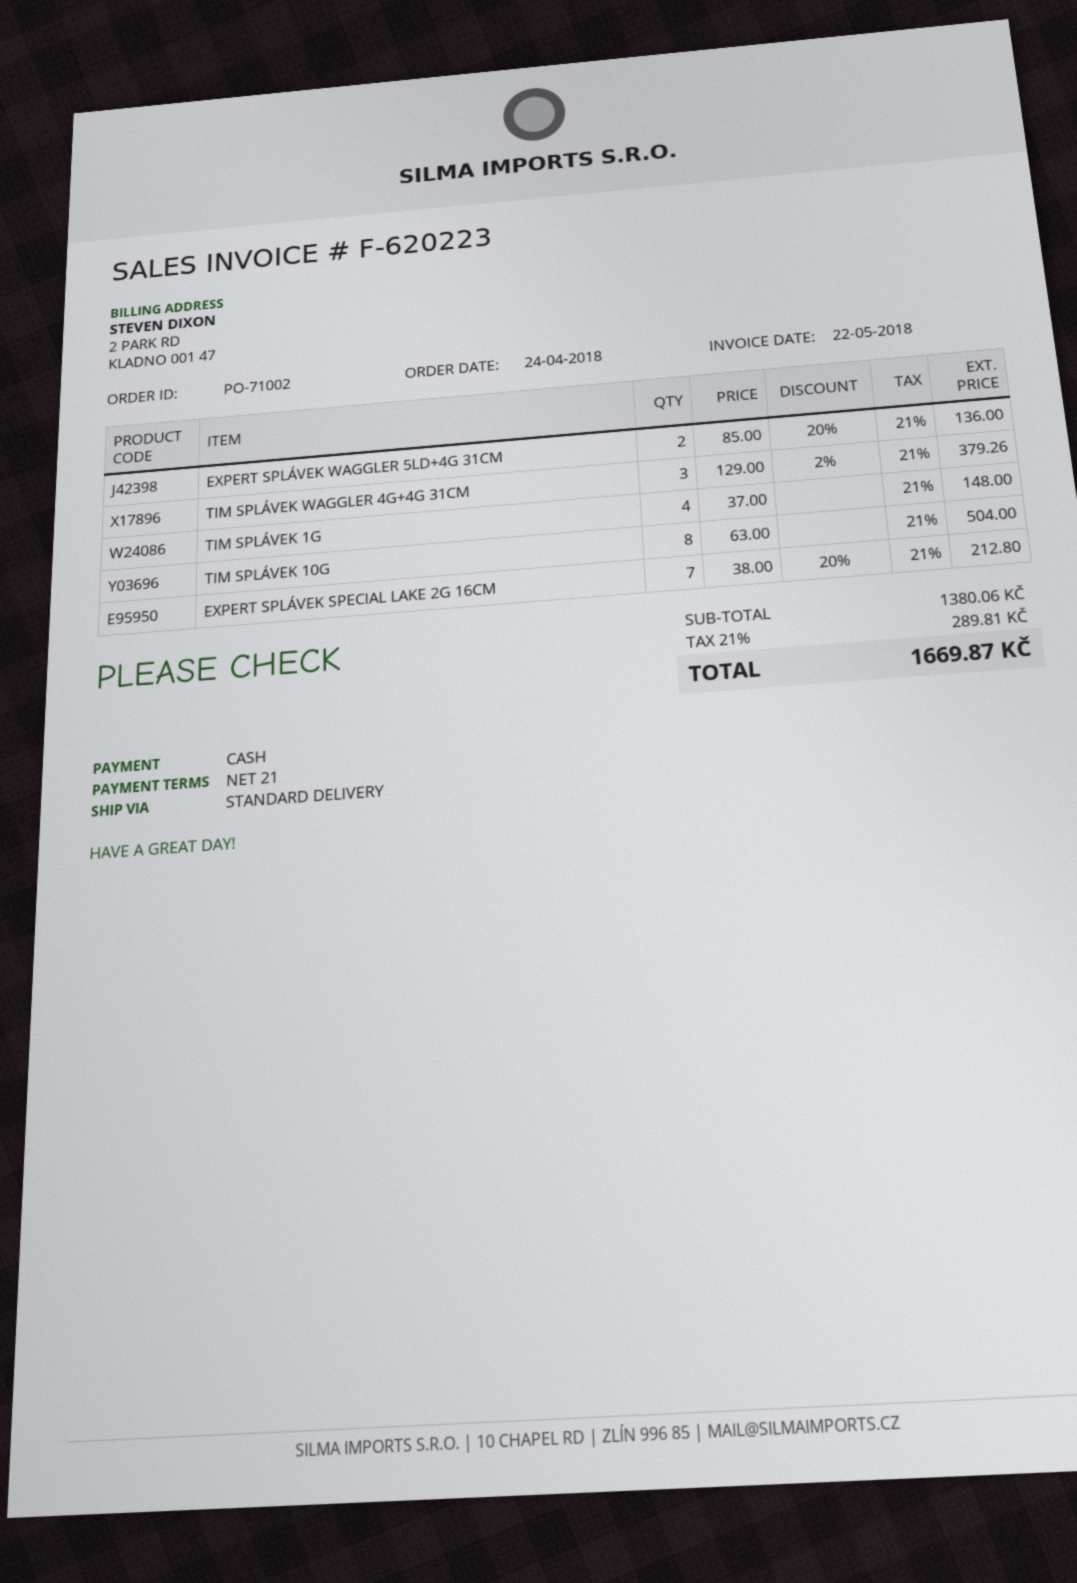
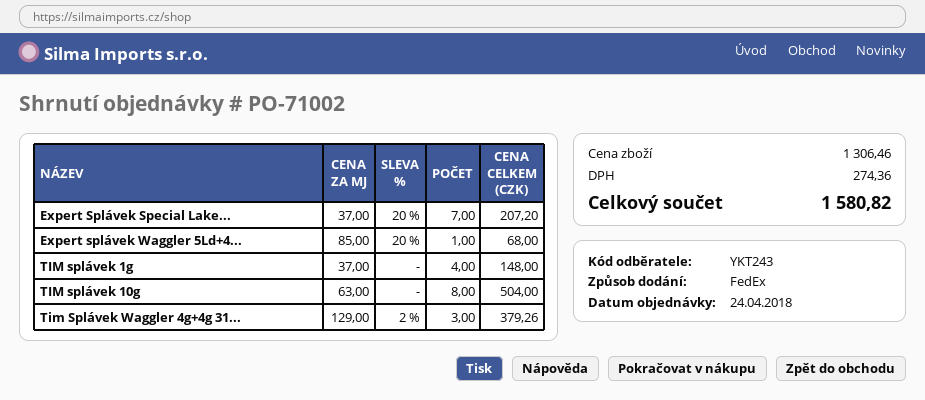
shipping method: standard -> FedEx
EXPERT SPLÁVEK WAGGLER 5LD+4G 31CM: 2 x 85.00 - 20% = 136.00 -> 1 x 85.00 - 20% = 68.00
EXPERT SPLÁVEK SPECIAL LAKE 2G 16CM: 7 x 38.00 - 20% = 212.80 -> 7 x 37.00 - 20% = 207.20
subtotal: 1380.06 -> 1306.46
tax: 289.81 -> 274.36
total: 1669.87 -> 1580.82

